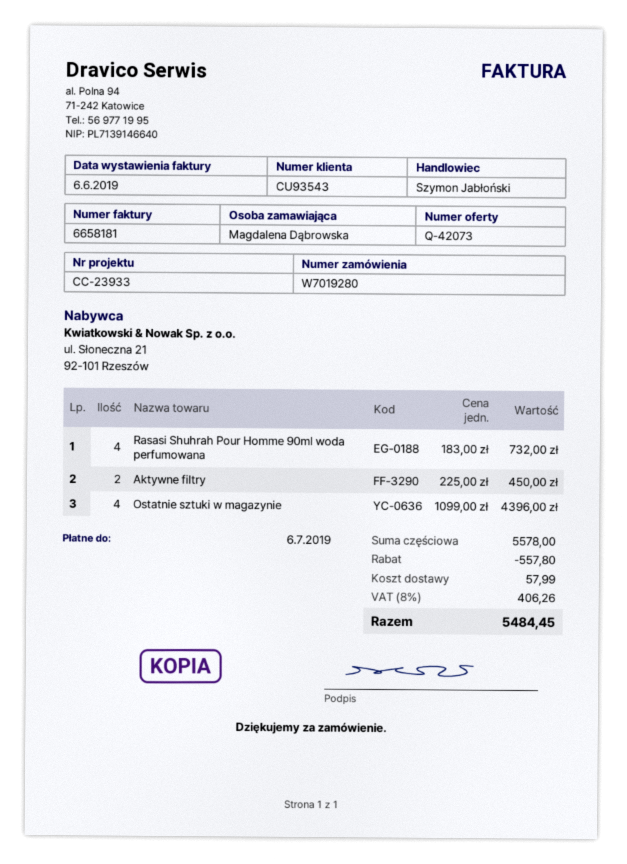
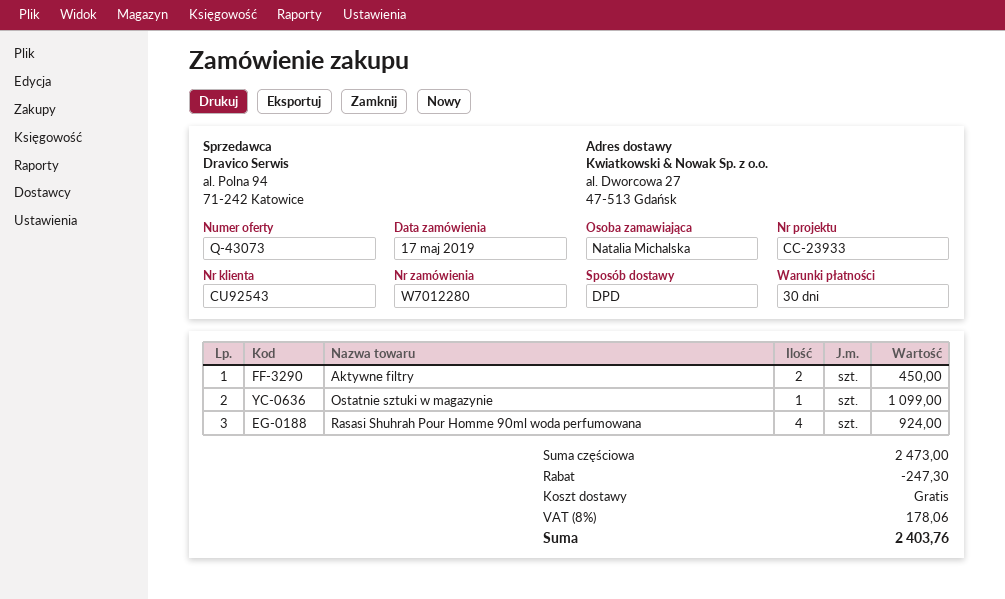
quote number: Q-42073 -> Q-43073
order number: W7019280 -> W7012280
customer number: CU93543 -> CU92543
ordered by: Magdalena Dąbrowska -> Natalia Michalska
Rasasi Shuhrah Pour Homme 90ml woda perfumowana: 4 for 732.00 -> 4 for 924.00
Ostatnie sztuki w magazynie: 4 for 4396.00 -> 1 for 1099.00
subtotal: 5578.00 -> 2473.00
discount: 557.80 -> 247.30
shipping: 57.99 -> 0.00
tax: 8% = 406.26 -> 8% = 178.06
total: 5484.45 -> 2403.76

